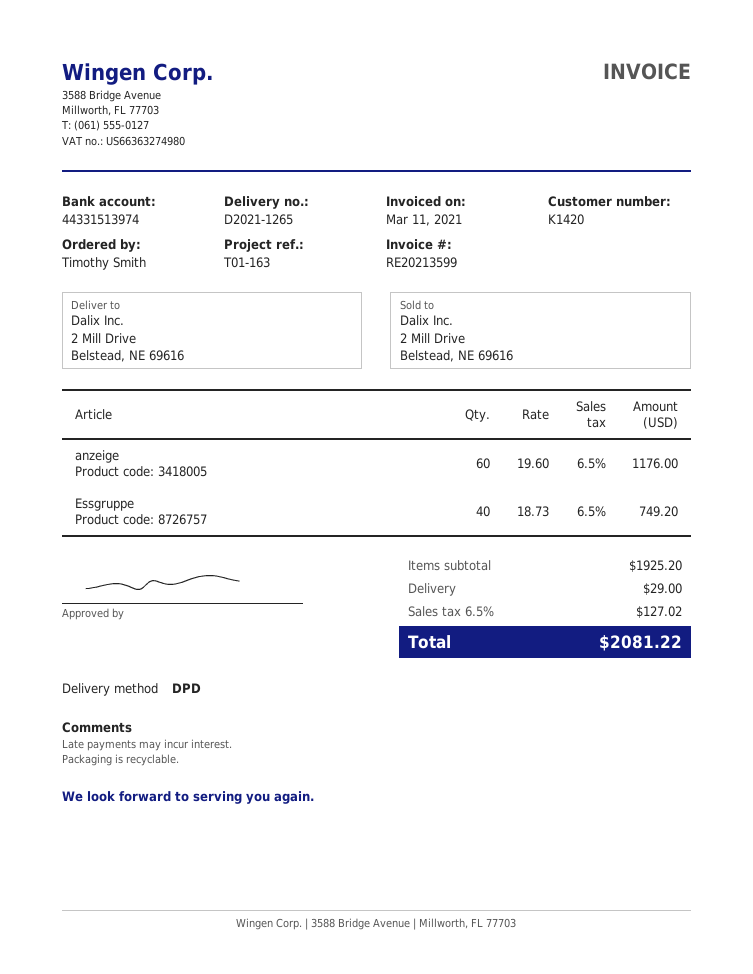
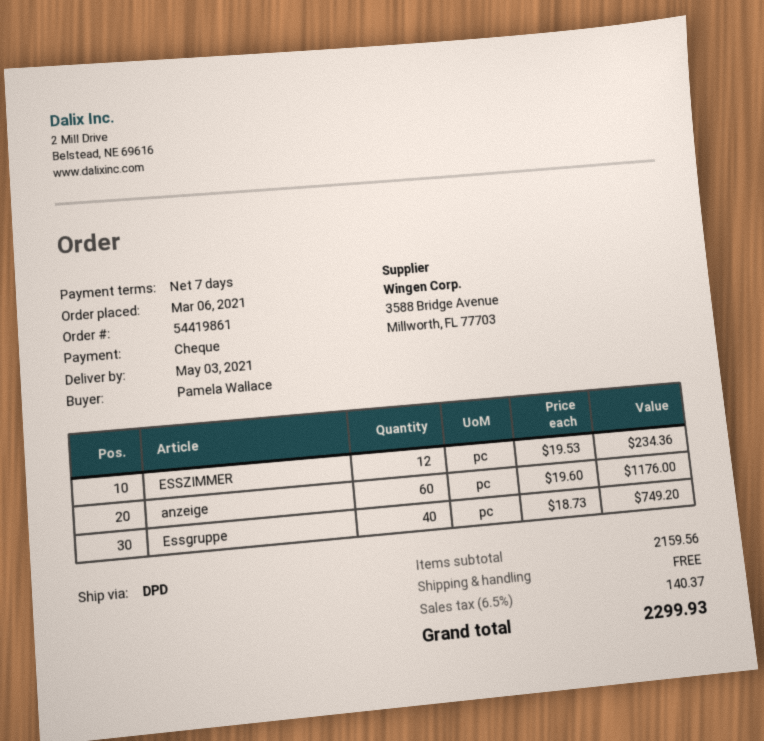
ordered by: Timothy Smith -> Pamela Wallace
ESSZIMMER: none -> 12 x 19.53 = 234.36
subtotal: 1925.20 -> 2159.56
shipping: 29.00 -> 0.00
tax: 6.5% = 127.02 -> 6.5% = 140.37
total: 2081.22 -> 2299.93

